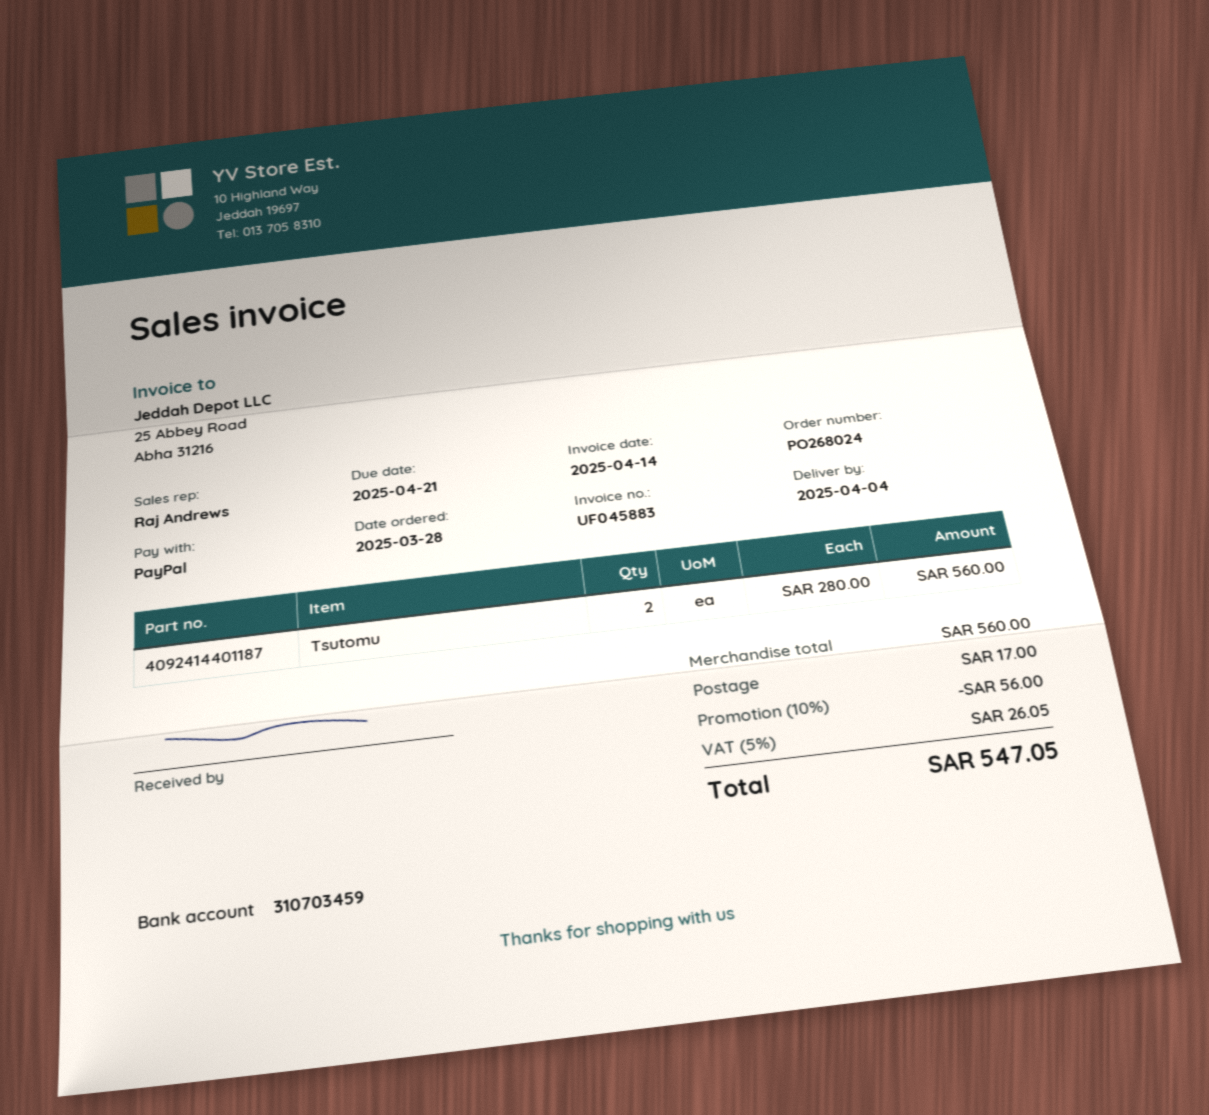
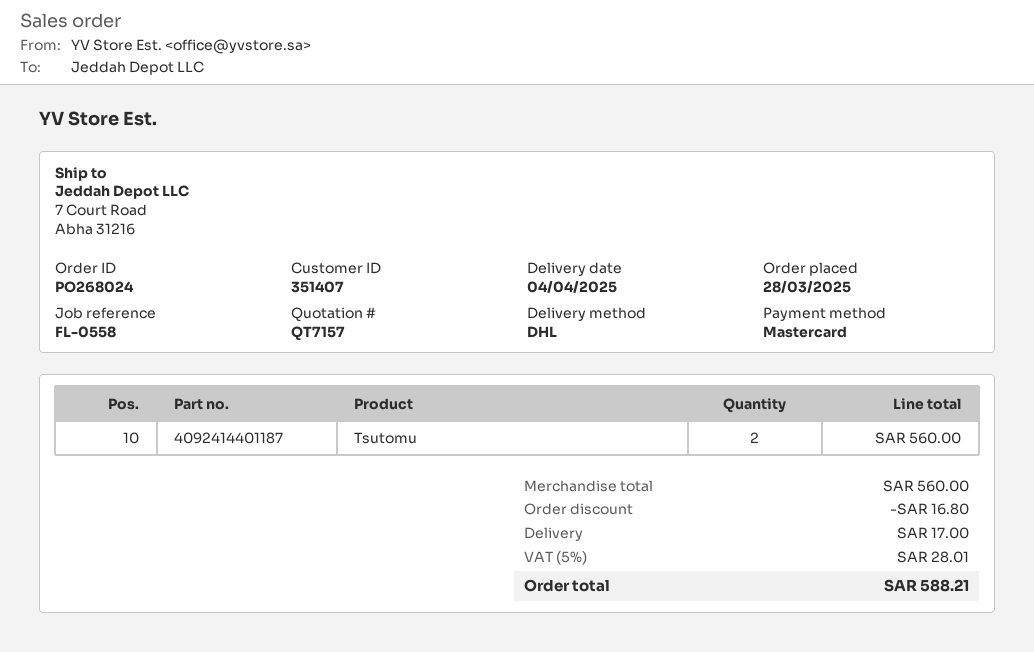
payment method: PayPal -> Mastercard
discount: 56.00 -> 16.80
tax: 5% = 26.05 -> 5% = 28.01
total: 547.05 -> 588.21

